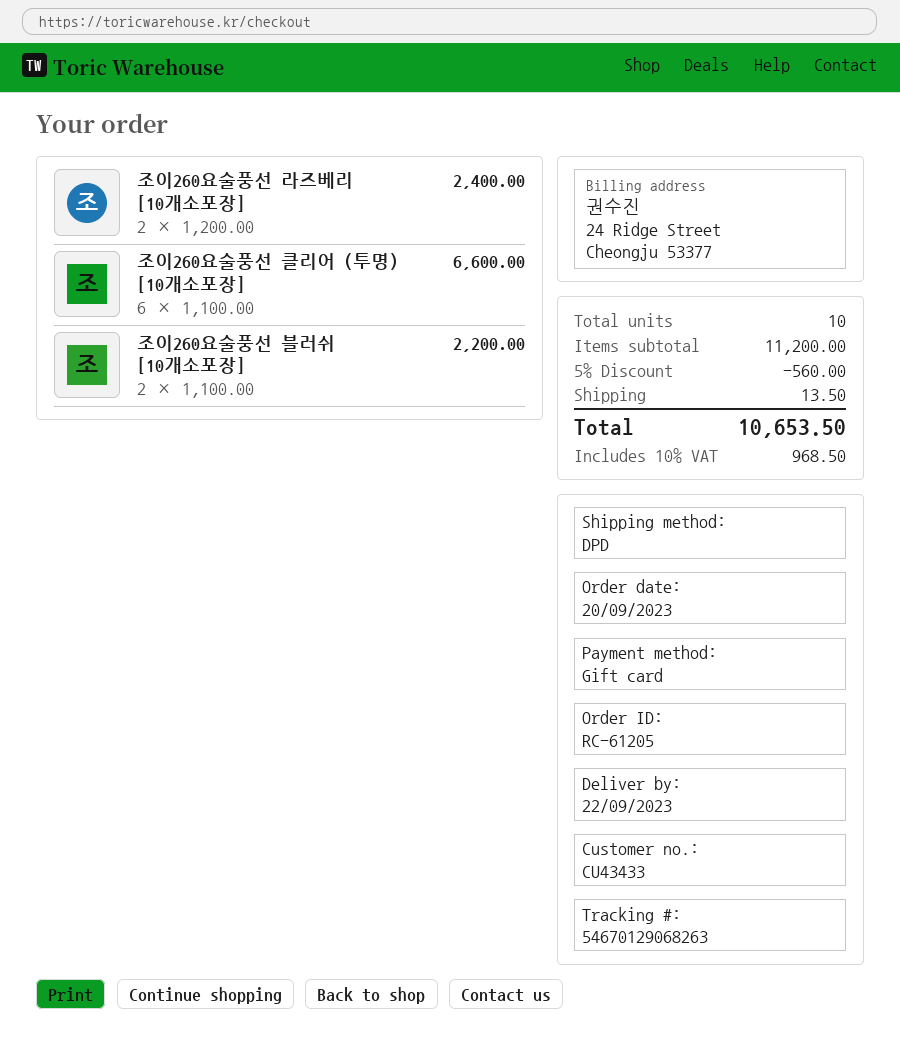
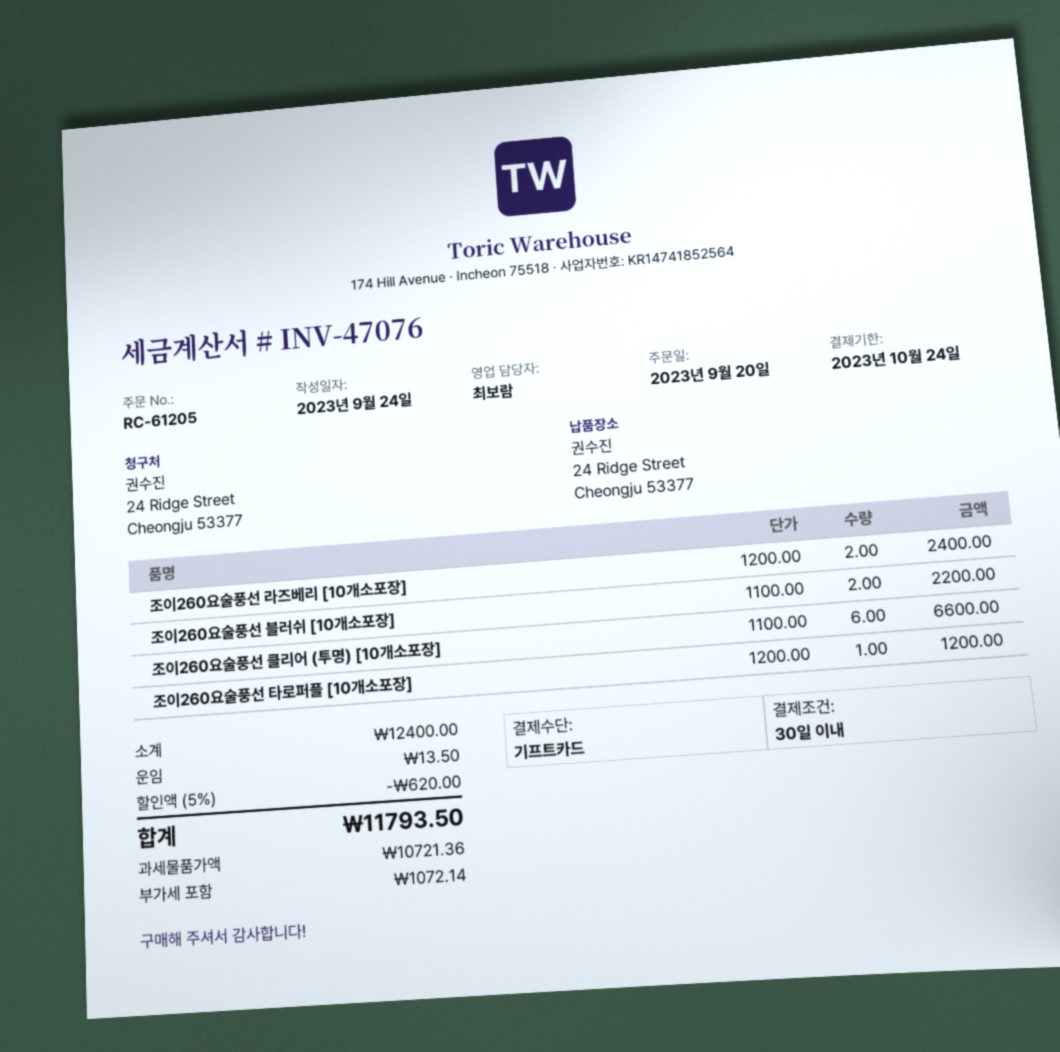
조이260요술풍선 타로퍼플 [10개소포장]: none -> 1 x 1200.00 = 1200.00
subtotal: 11200.00 -> 12400.00
discount: 5% = 560.00 -> 5% = 620.00
tax: 968.50 -> 1072.14
total: 10653.50 -> 11793.50

